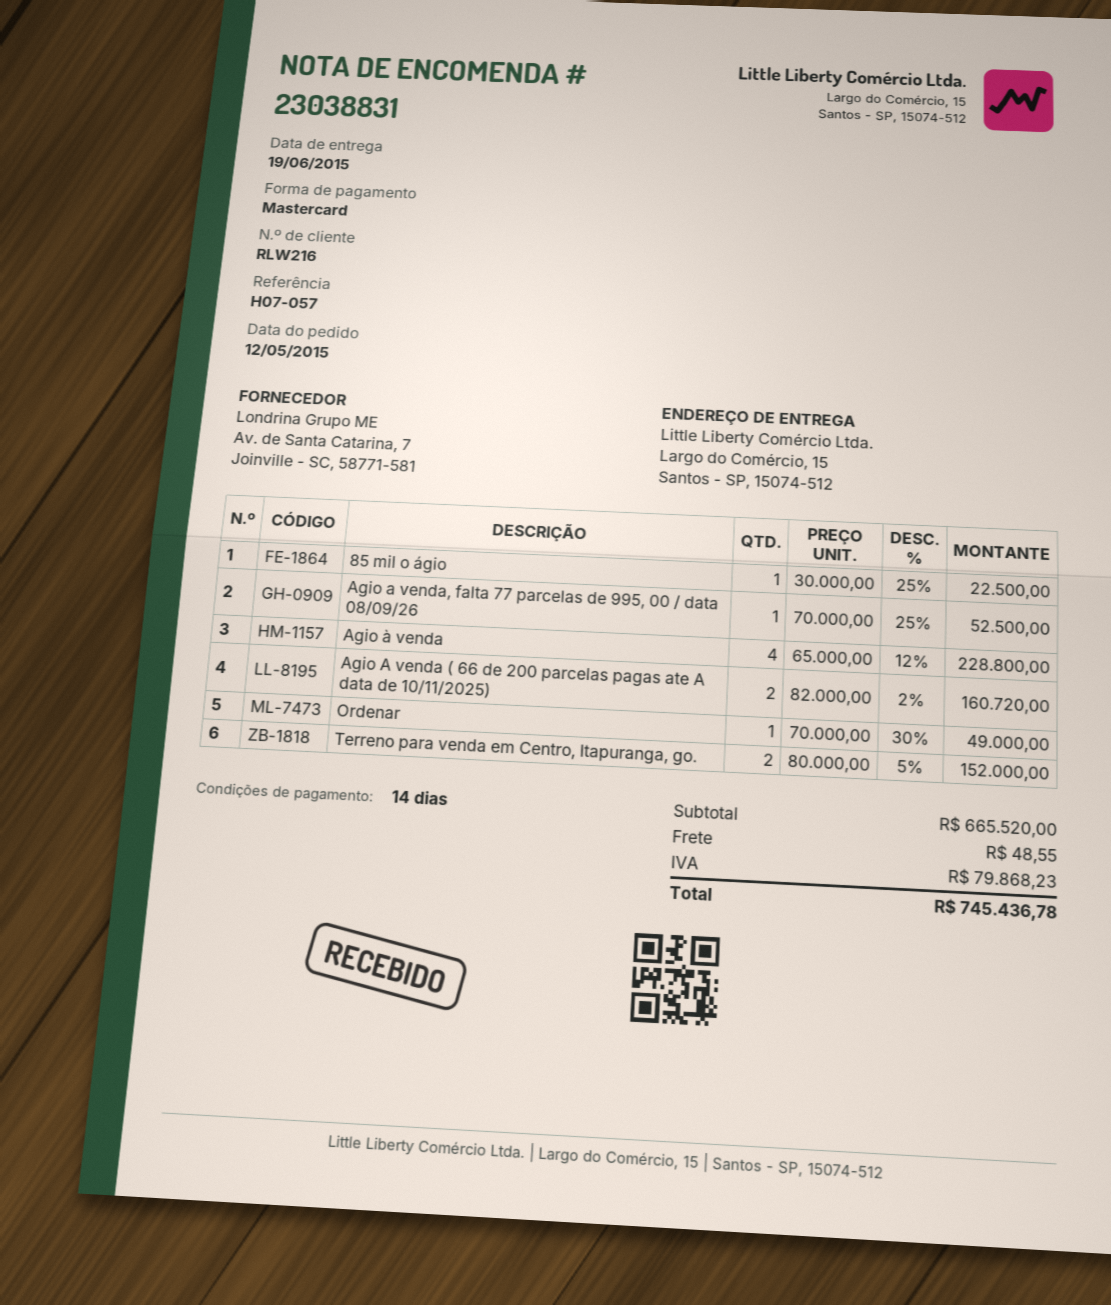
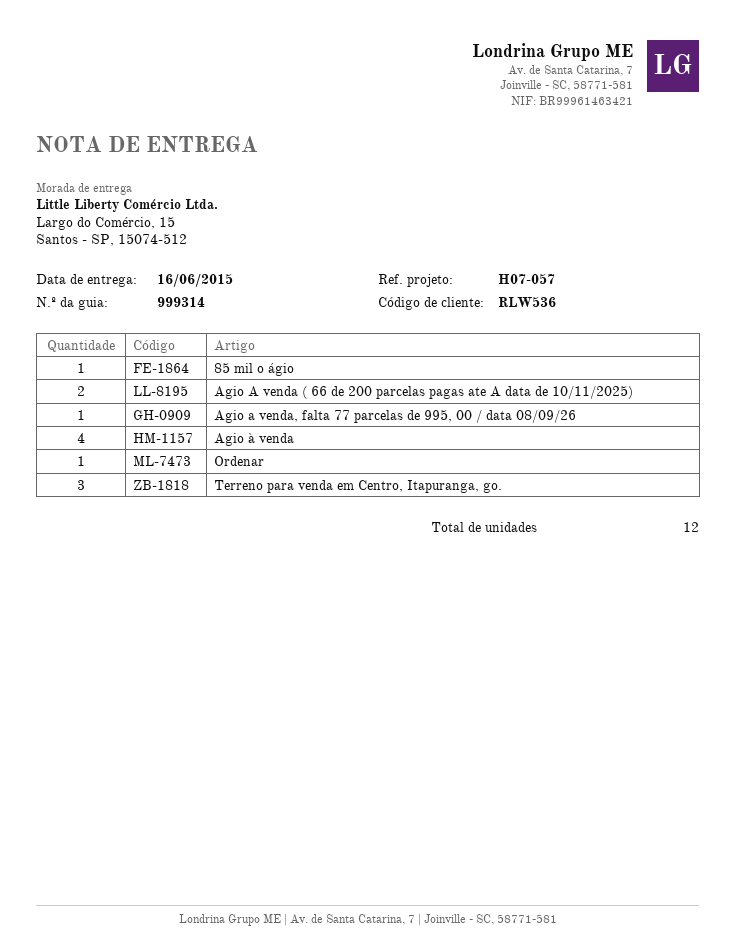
delivery date: 2015-06-19 -> 2015-06-16
customer number: RLW216 -> RLW536
Terreno para venda em Centro, Itapuranga, go.: 2 -> 3

